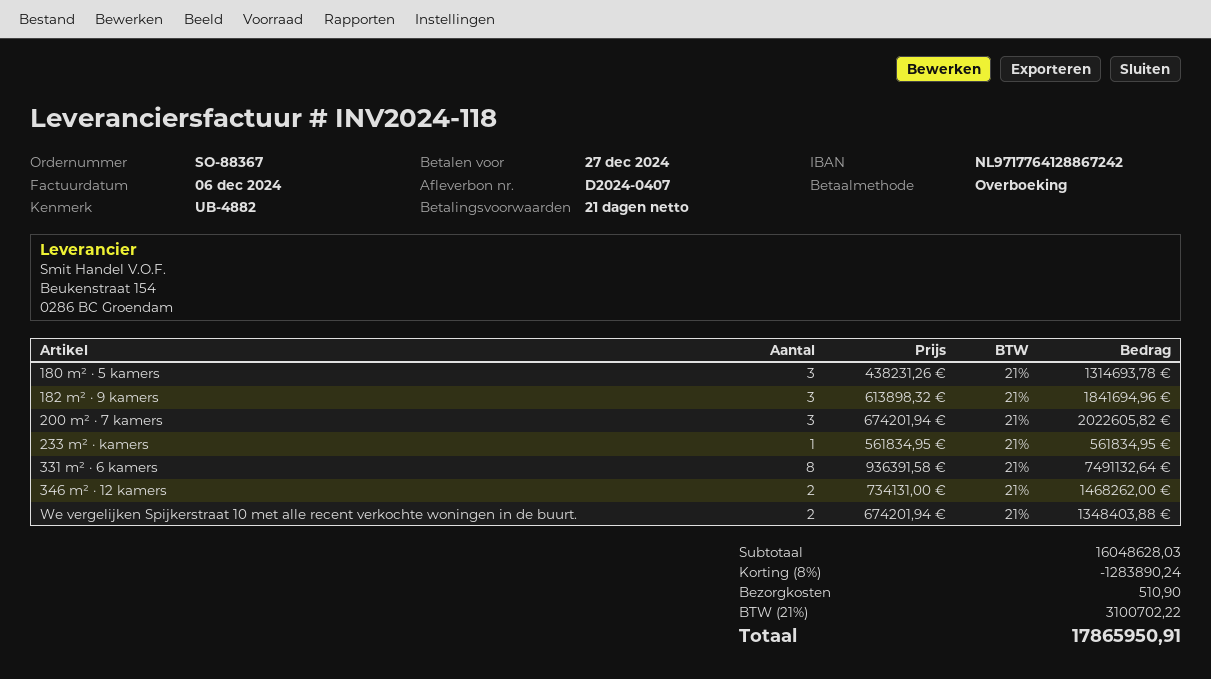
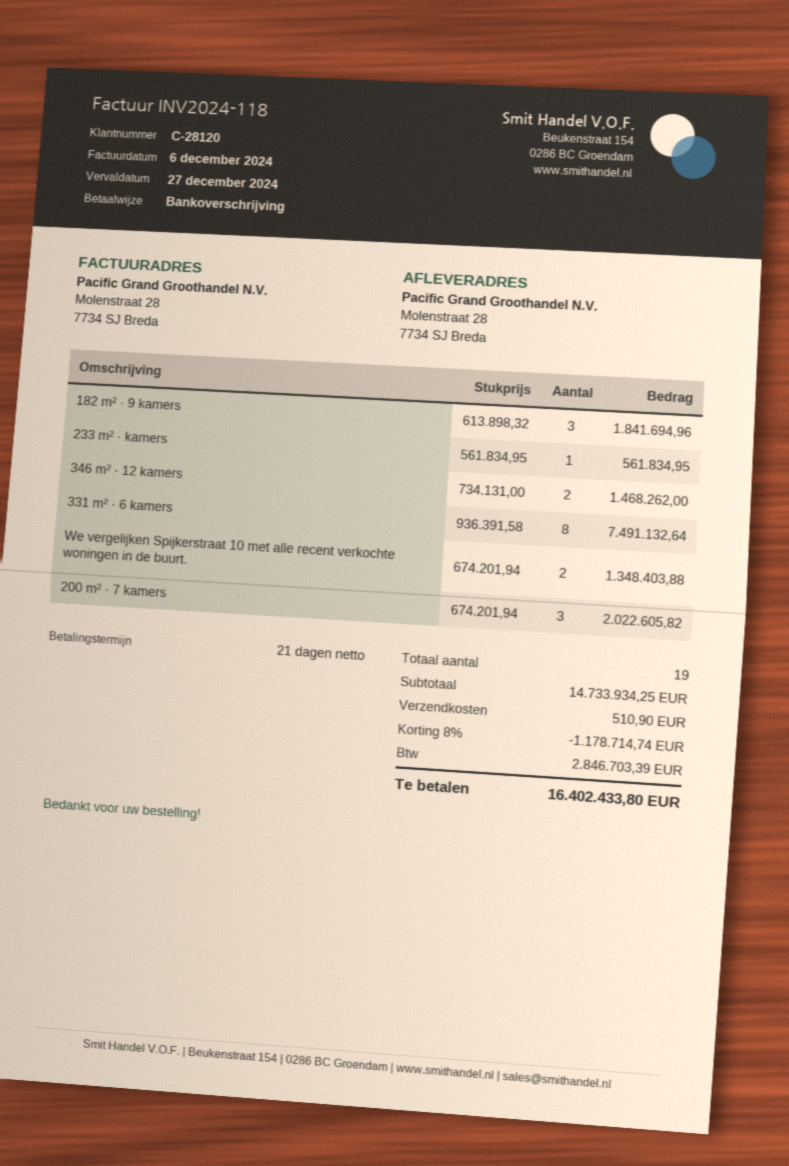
180 m² · 5 kamers: 3 x 438231.26 = 1314693.78 -> none
subtotal: 16048628.03 -> 14733934.25
discount: 8% = 1283890.24 -> 8% = 1178714.74
tax: 3100702.22 -> 2846703.39
total: 17865950.91 -> 16402433.80

